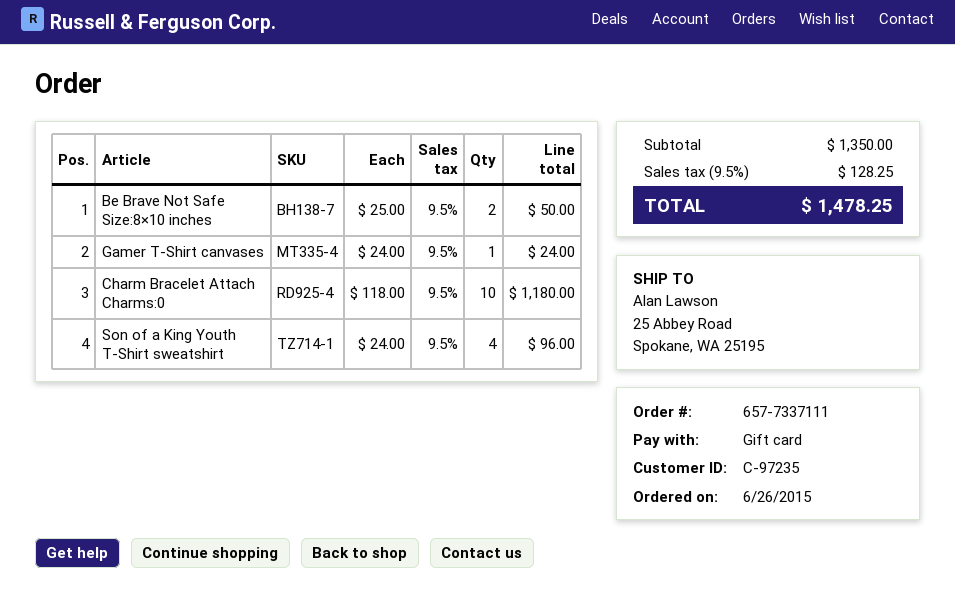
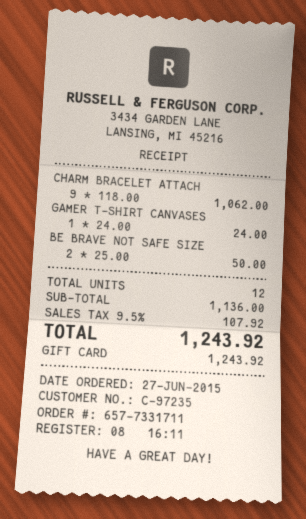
order number: 657-7337111 -> 657-7331711
order date: 2015-06-26 -> 2015-06-27
Charm Bracelet Attach Charms:0: 10 x 118.00 = 1180.00 -> 9 x 118.00 = 1062.00
Son of a King Youth T-Shirt sweatshirt: 4 x 24.00 = 96.00 -> none
subtotal: 1350.00 -> 1136.00
tax: 9.5% = 128.25 -> 9.5% = 107.92
total: 1478.25 -> 1243.92

